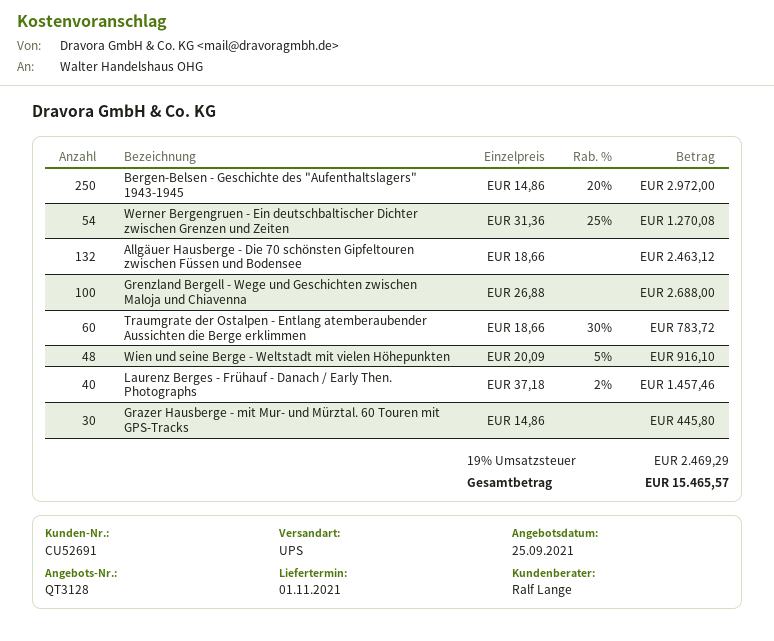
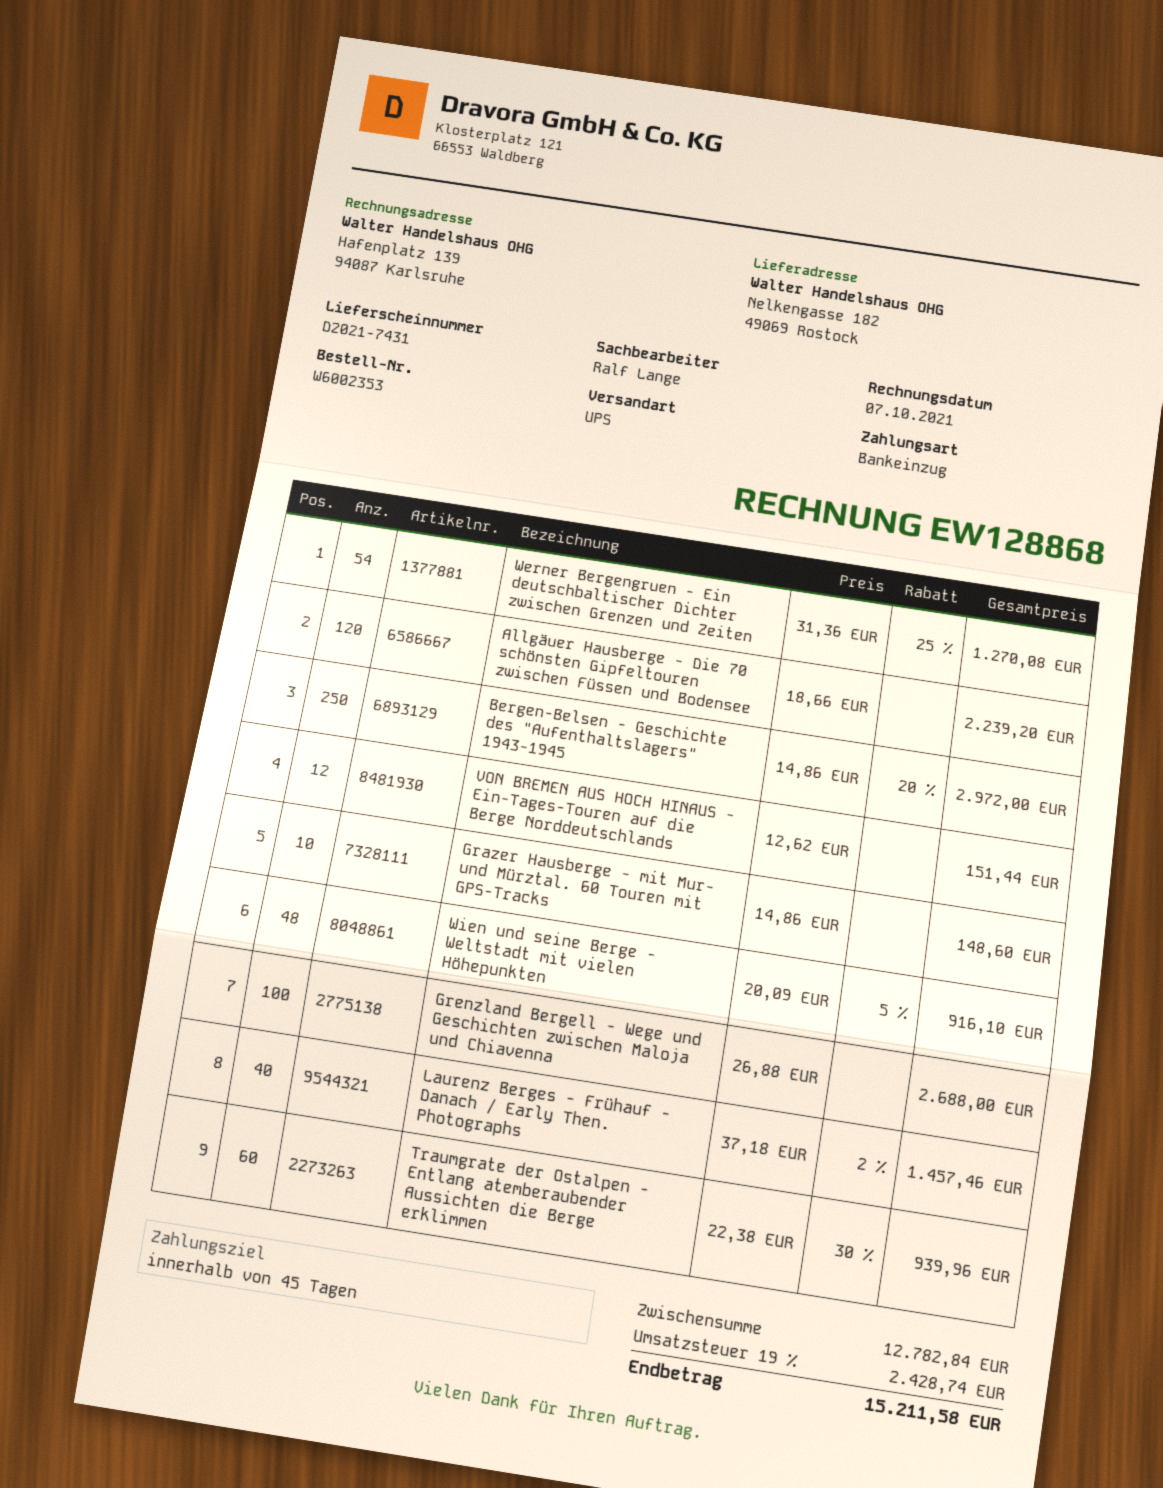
Allgäuer Hausberge - Die 70 schönsten Gipfeltouren zwischen Füssen und Bodensee: 132 x 18.66 = 2463.12 -> 120 x 18.66 = 2239.20
Traumgrate der Ostalpen - Entlang atemberaubender Aussichten die Berge erklimmen: 60 x 18.66 - 30% = 783.72 -> 60 x 22.38 - 30% = 939.96
Grazer Hausberge - mit Mur- und Mürztal. 60 Touren mit GPS-Tracks: 30 x 14.86 = 445.80 -> 10 x 14.86 = 148.60
VON BREMEN AUS HOCH HINAUS - Ein-Tages-Touren auf die Berge Norddeutschlands: none -> 12 x 12.62 = 151.44
tax: 19% = 2469.29 -> 19% = 2428.74
total: 15465.57 -> 15211.58

